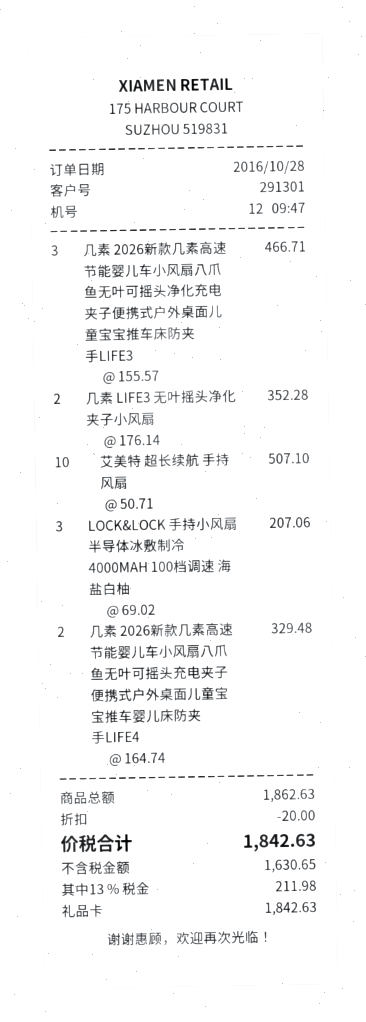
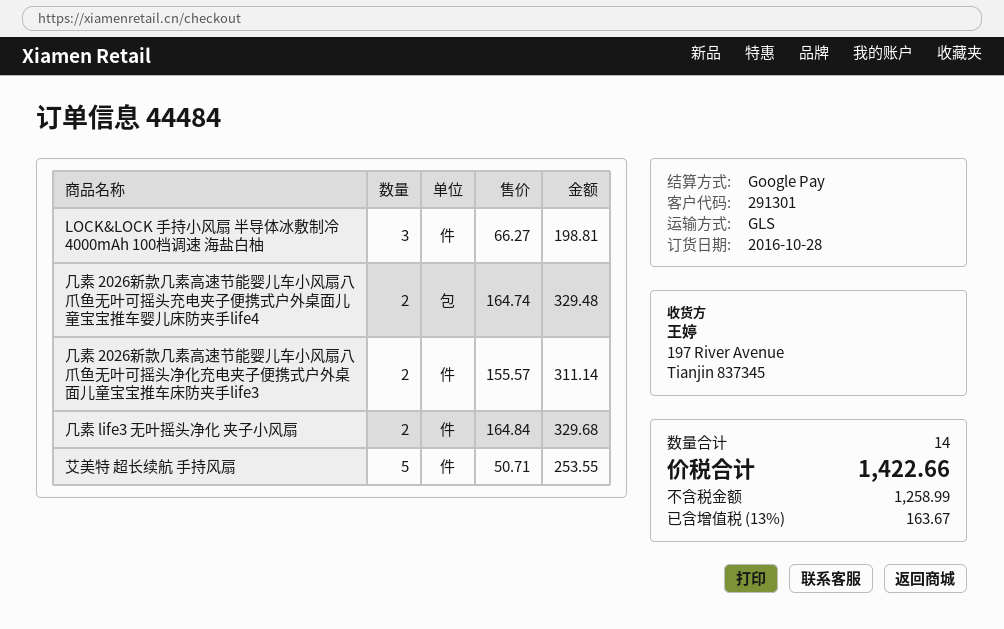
payment method: gift card -> Google Pay
几素 2026新款几素高速节能婴儿车小风扇八爪鱼无叶可摇头净化充电夹子便携式户外桌面儿童宝宝推车床防夹手LIFE3: 3 x 155.57 = 466.71 -> 2 x 155.57 = 311.14
几素 LIFE3 无叶摇头净化 夹子小风扇: 2 x 176.14 = 352.28 -> 2 x 164.84 = 329.68
艾美特 超长续航 手持风扇: 10 x 50.71 = 507.10 -> 5 x 50.71 = 253.55
LOCK&LOCK 手持小风扇 半导体冰敷制冷 4000MAH 100档调速 海盐白柚: 3 x 69.02 = 207.06 -> 3 x 66.27 = 198.81
discount: 20.00 -> none
net: 1630.65 -> 1258.99
tax: 13% = 211.98 -> 13% = 163.67
total: 1842.63 -> 1422.66

